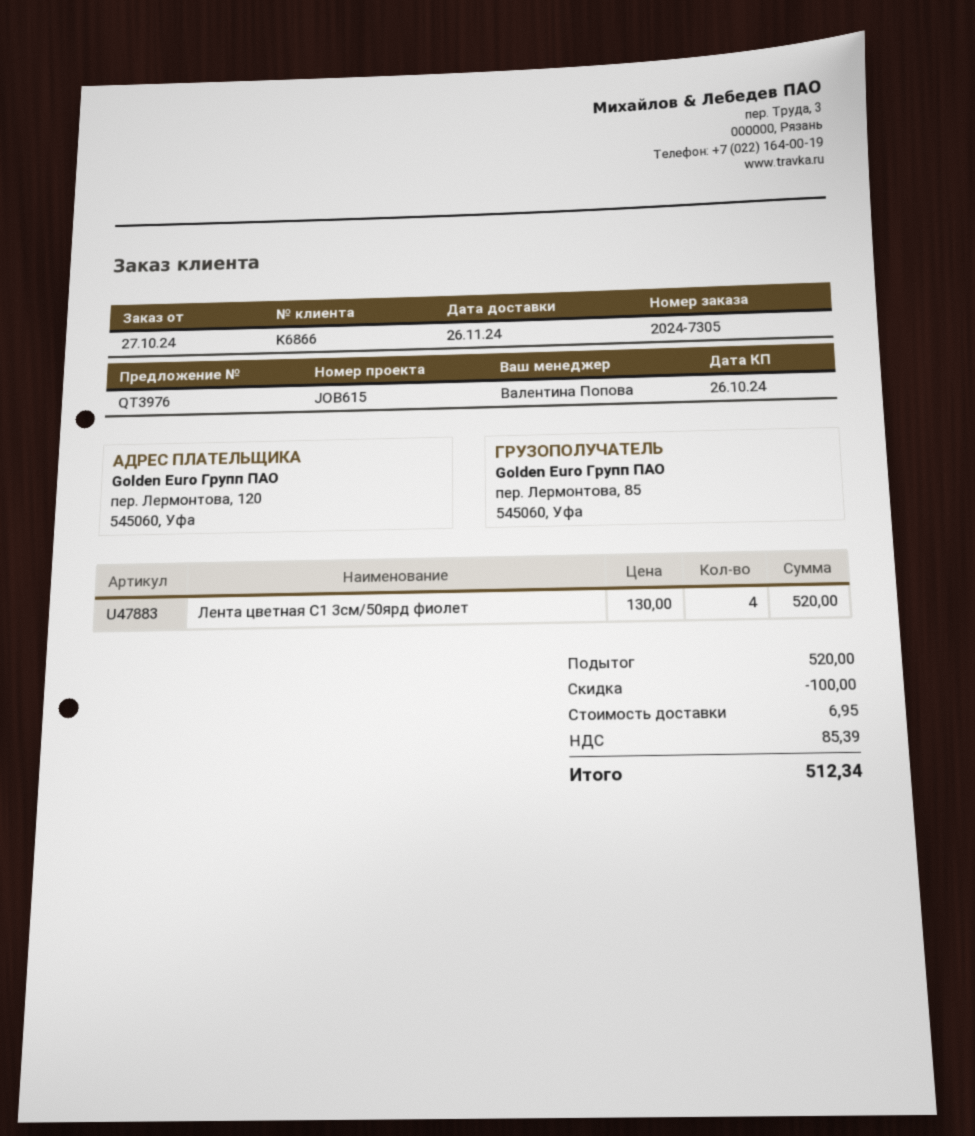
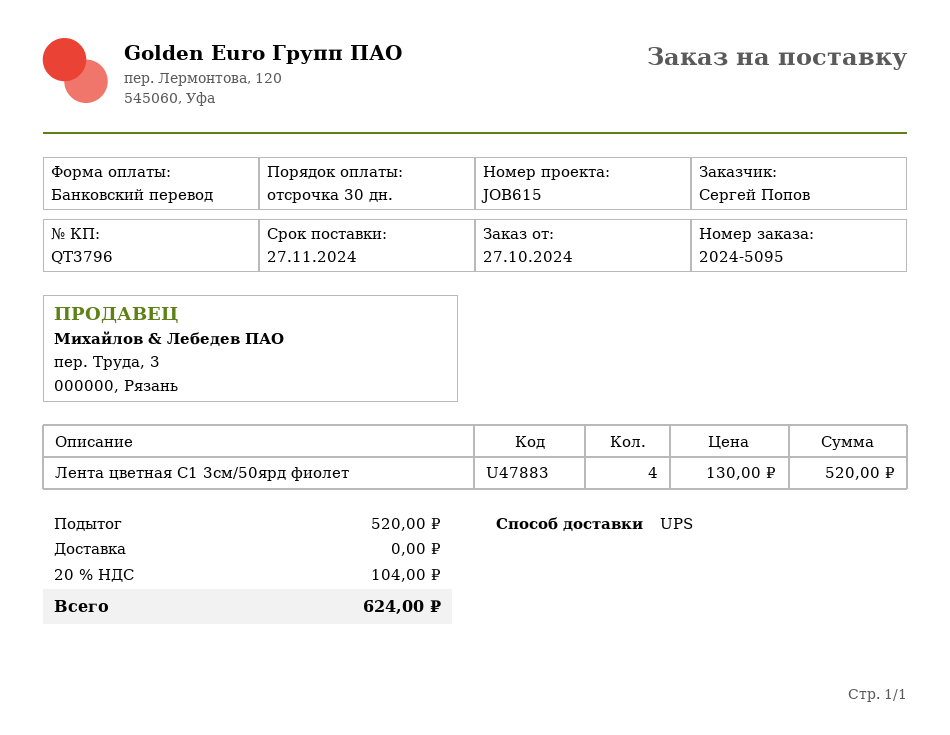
quote number: QT3976 -> QT3796
order number: 2024-7305 -> 2024-5095
delivery date: 2024-11-26 -> 2024-11-27
discount: 100.00 -> none
shipping: 6.95 -> 0.00
tax: 85.39 -> 104.00
total: 512.34 -> 624.00

